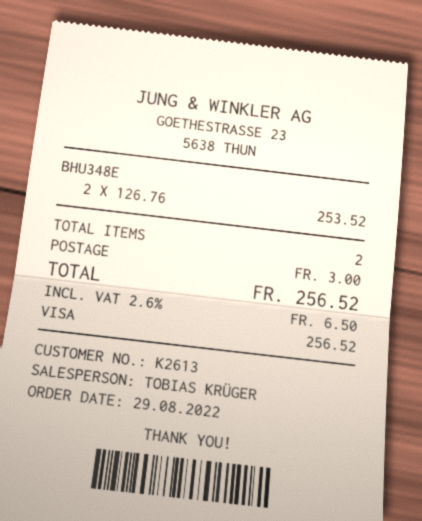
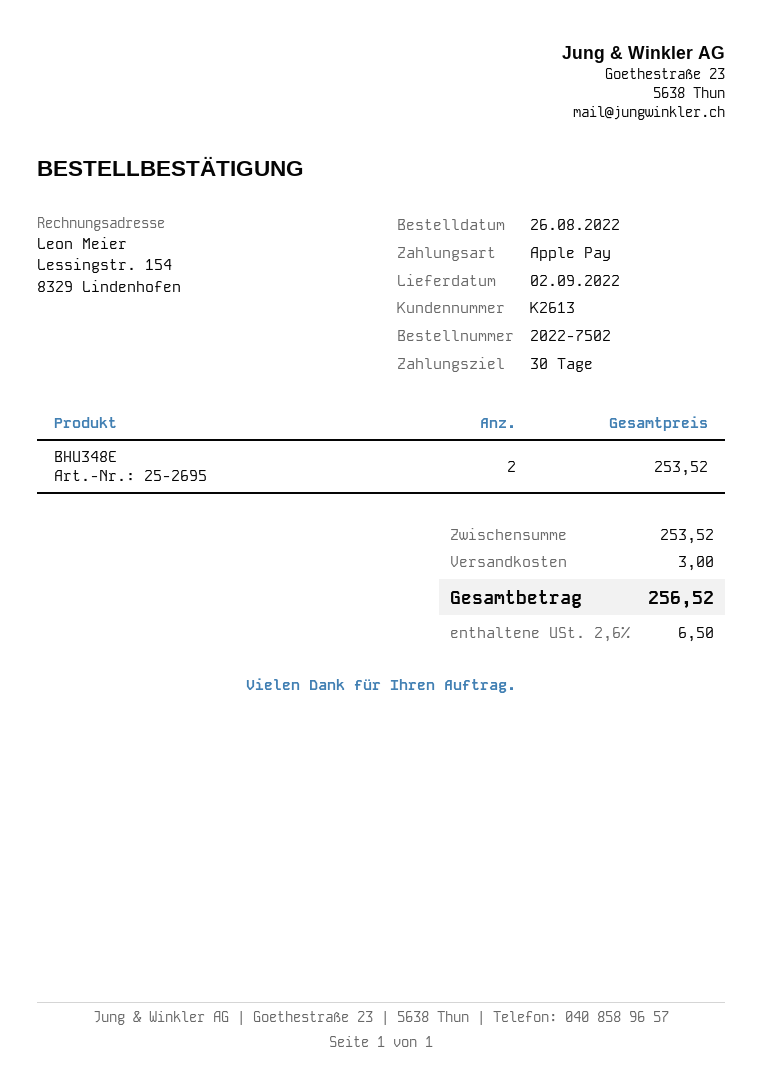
order date: 2022-08-29 -> 2022-08-26
payment method: Visa -> Apple Pay

